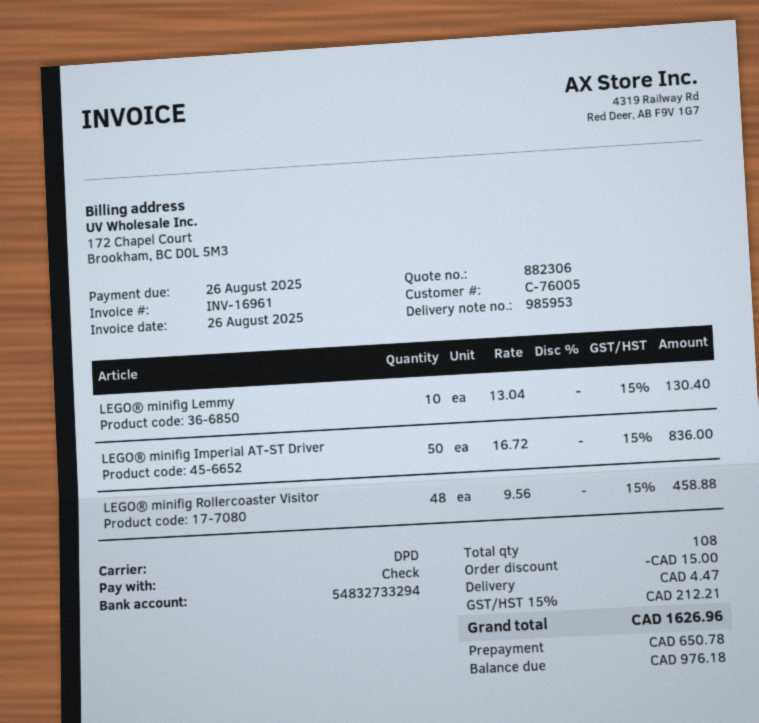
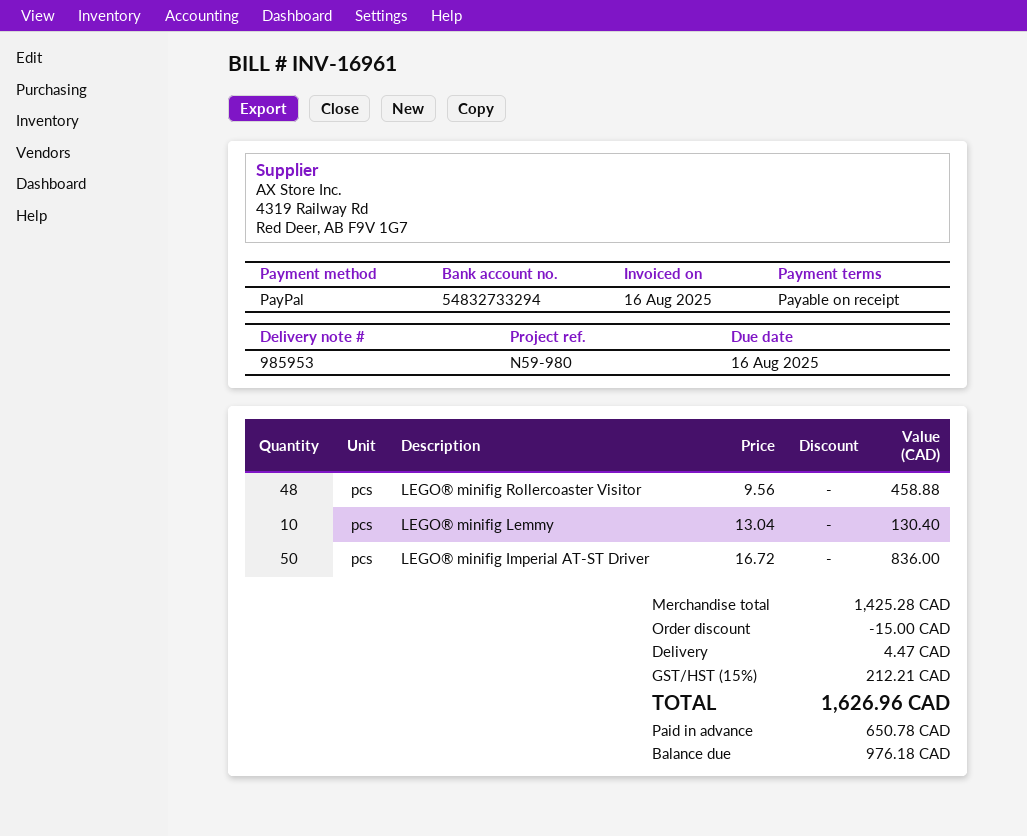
invoice date: 2025-08-26 -> 2025-08-16
due date: 2025-08-26 -> 2025-08-16
payment method: cheque -> PayPal

